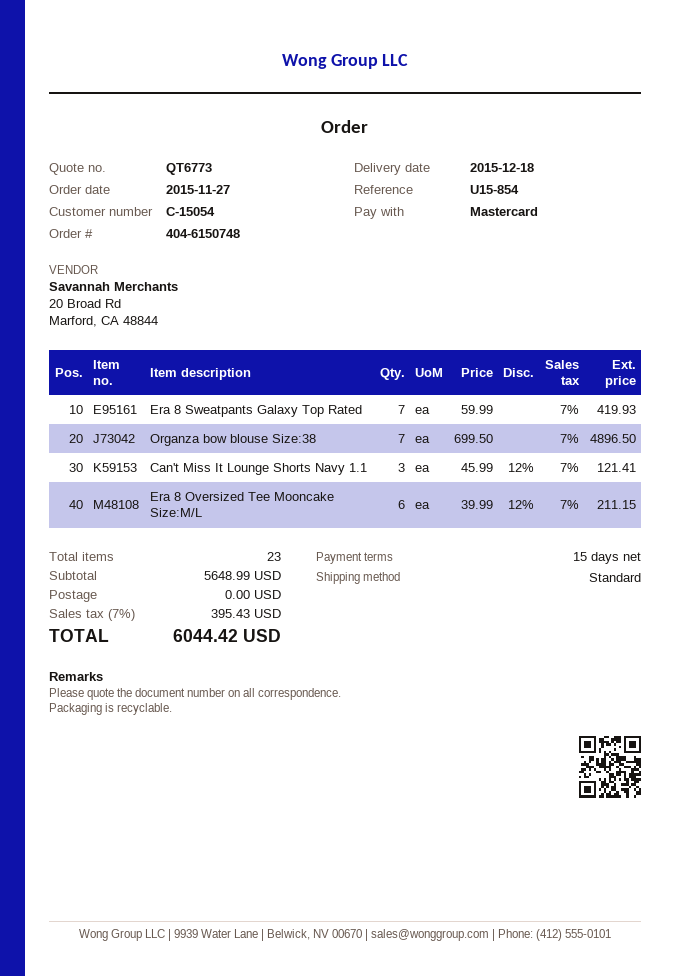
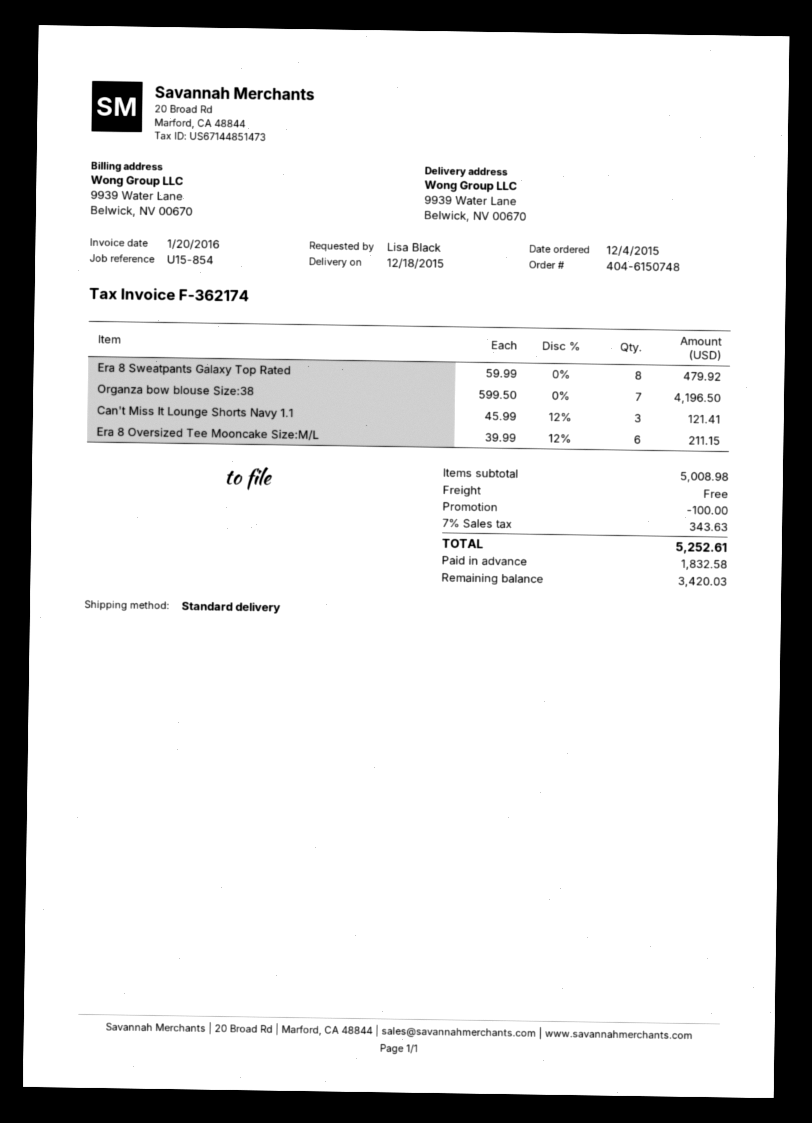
order date: 2015-11-27 -> 2015-12-04
Era 8 Sweatpants Galaxy Top Rated: 7 x 59.99 = 419.93 -> 8 x 59.99 = 479.92
Organza bow blouse Size:38: 7 x 699.50 = 4896.50 -> 7 x 599.50 = 4196.50
subtotal: 5648.99 -> 5008.98
discount: none -> 100.00
tax: 7% = 395.43 -> 7% = 343.63
total: 6044.42 -> 5252.61

